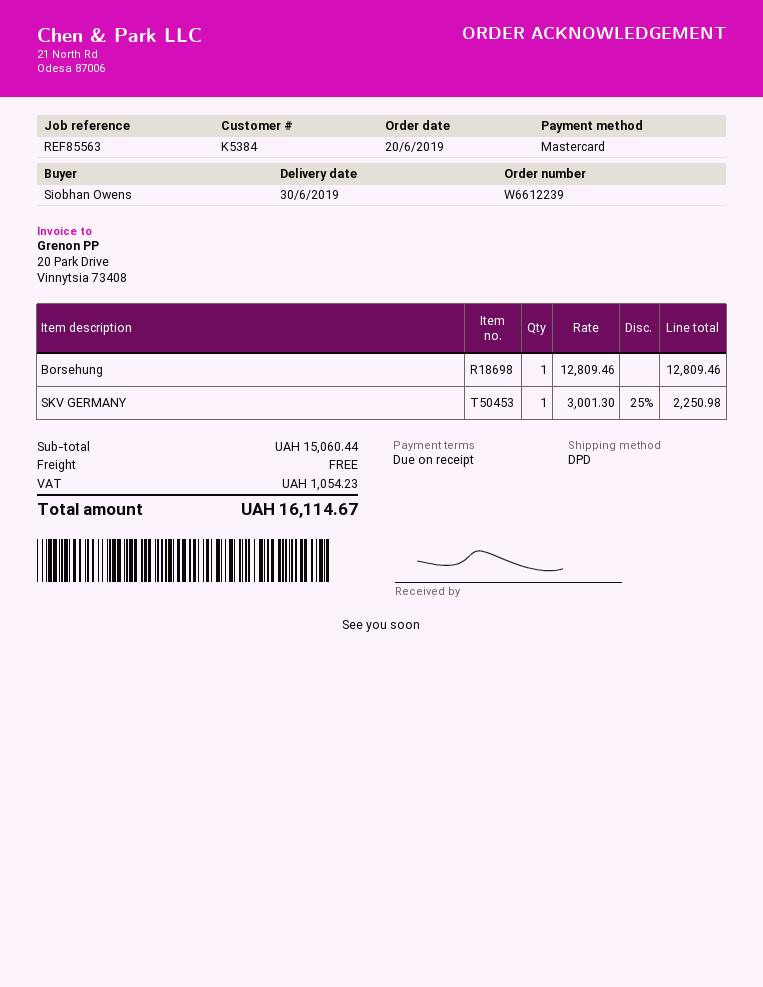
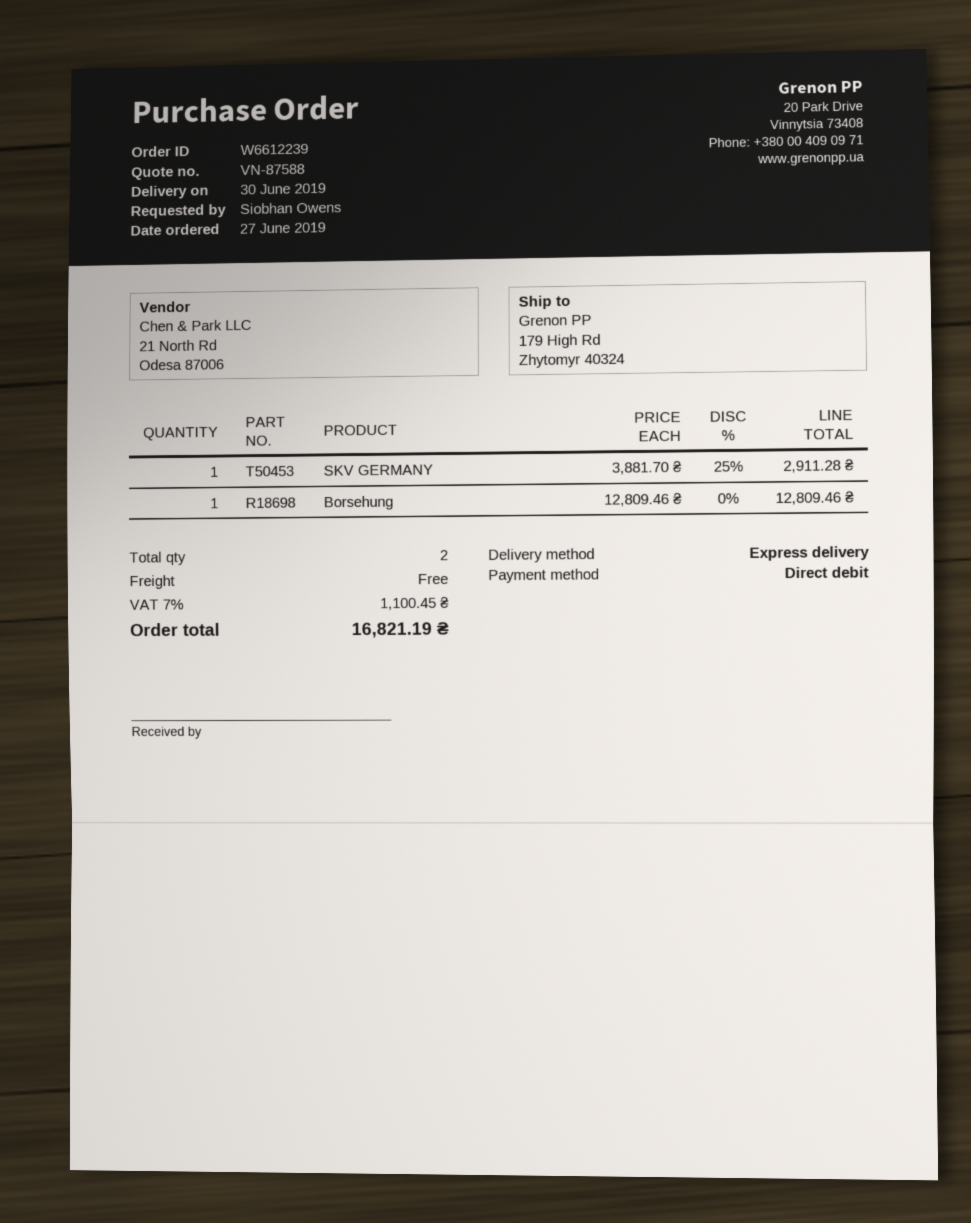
order date: 2019-06-20 -> 2019-06-27
payment method: Mastercard -> direct debit
shipping method: DPD -> express
SKV GERMANY: 1 x 3001.30 - 25% = 2250.98 -> 1 x 3881.70 - 25% = 2911.28
tax: 1054.23 -> 1100.45
total: 16114.67 -> 16821.19

